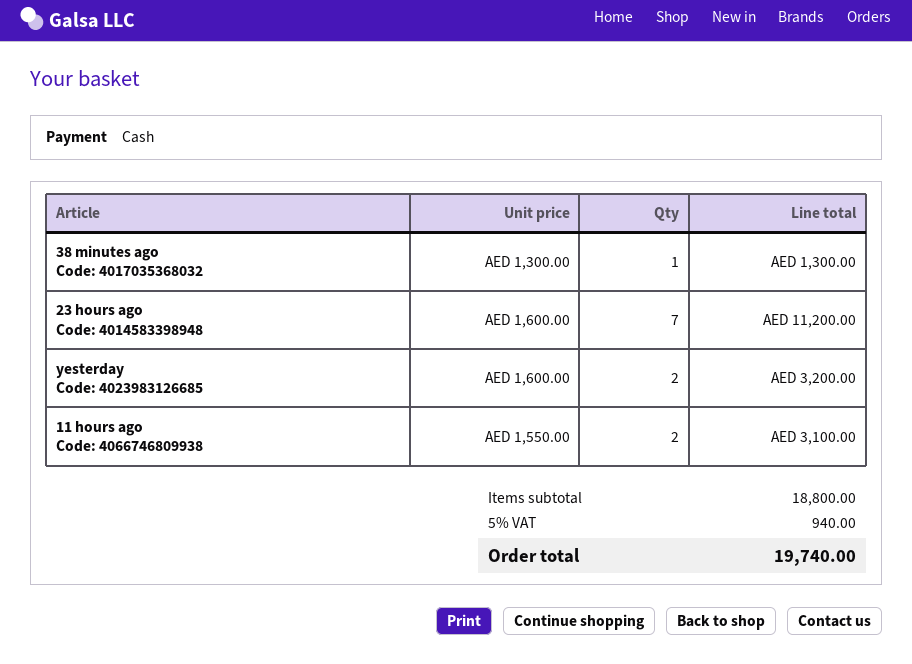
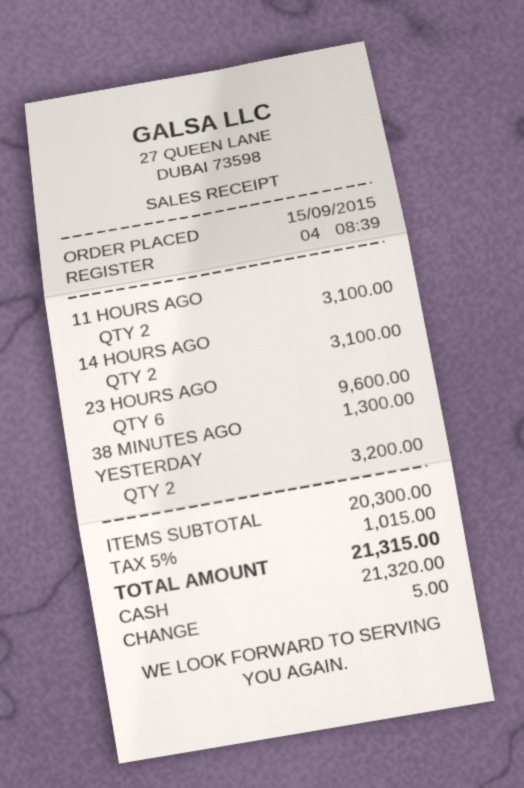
23 hours ago: 7 for 11200.00 -> 6 for 9600.00
14 HOURS AGO: none -> 2 for 3100.00
subtotal: 18800.00 -> 20300.00
tax: 5% = 940.00 -> 5% = 1015.00
total: 19740.00 -> 21315.00

